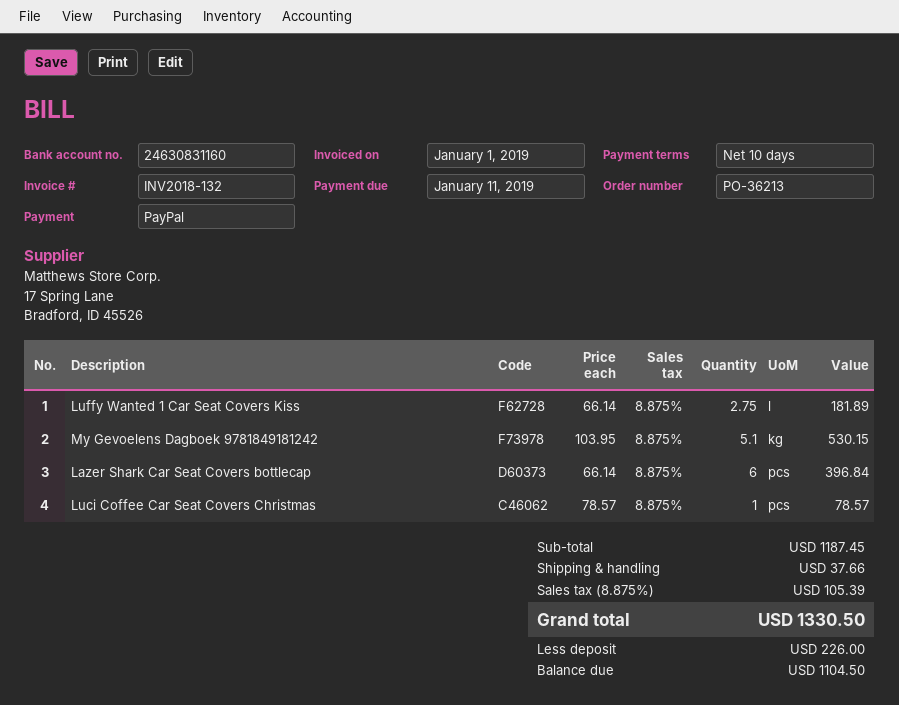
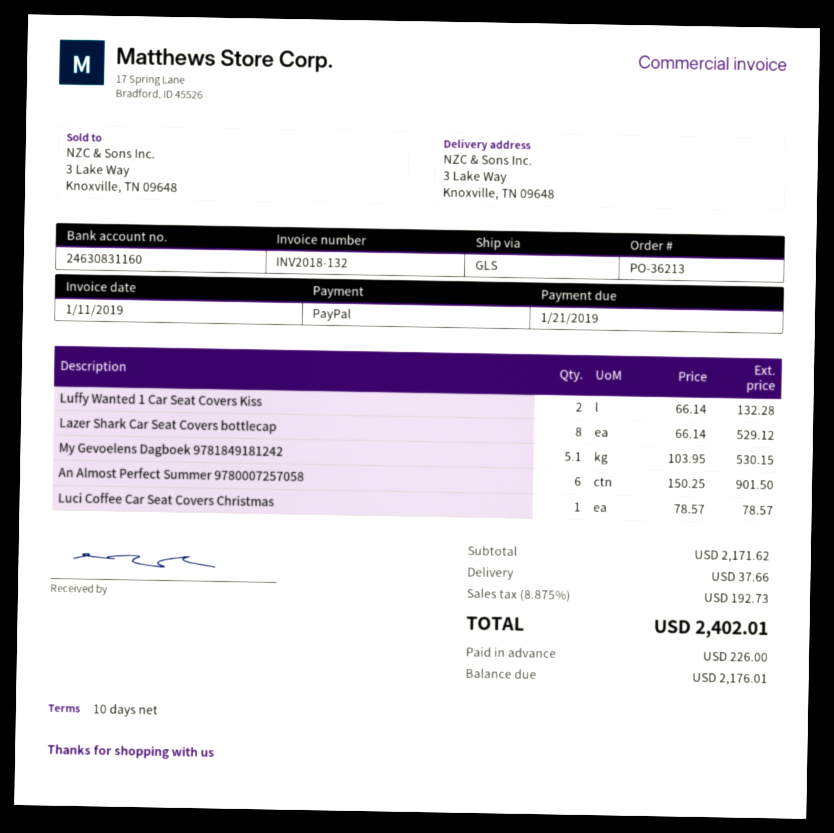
invoice date: 2019-01-01 -> 2019-01-11
due date: 2019-01-11 -> 2019-01-21
Luffy Wanted 1 Car Seat Covers Kiss: 2.75 x 66.14 = 181.89 -> 2 x 66.14 = 132.28
Lazer Shark Car Seat Covers bottlecap: 6 x 66.14 = 396.84 -> 8 x 66.14 = 529.12
An Almost Perfect Summer 9780007257058: none -> 6 x 150.25 = 901.50
subtotal: 1187.45 -> 2171.62
tax: 8.875% = 105.39 -> 8.875% = 192.73
total: 1330.50 -> 2402.01
balance: 1104.50 -> 2176.01

